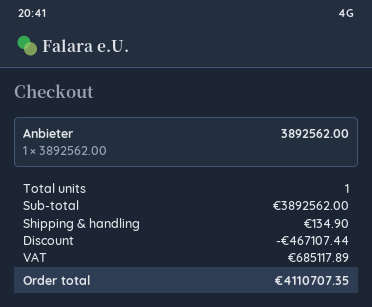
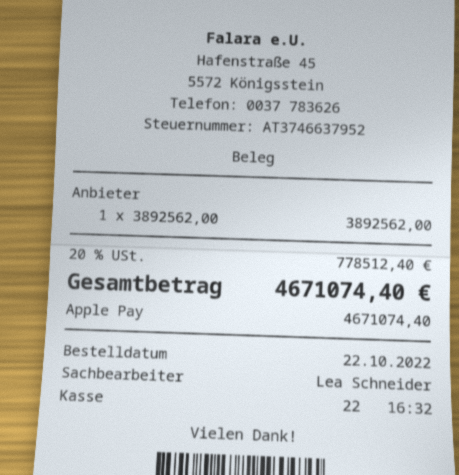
discount: 467107.44 -> none
shipping: 134.90 -> none
tax: 685117.89 -> 778512.40
total: 4110707.35 -> 4671074.40

